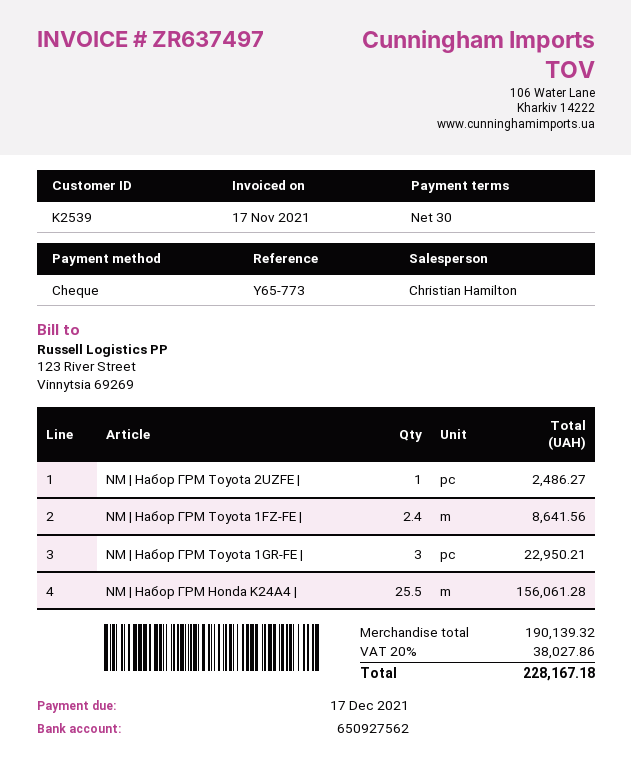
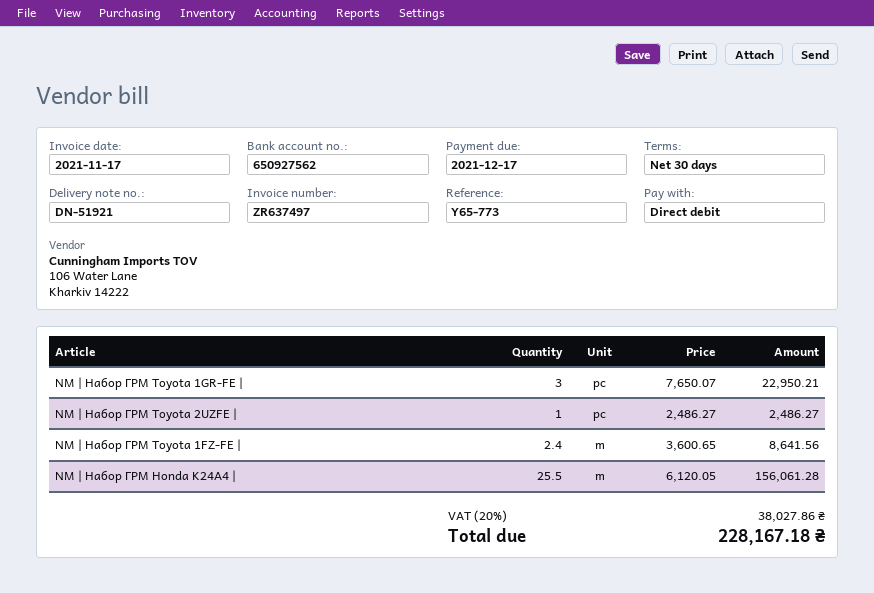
payment method: cheque -> direct debit

